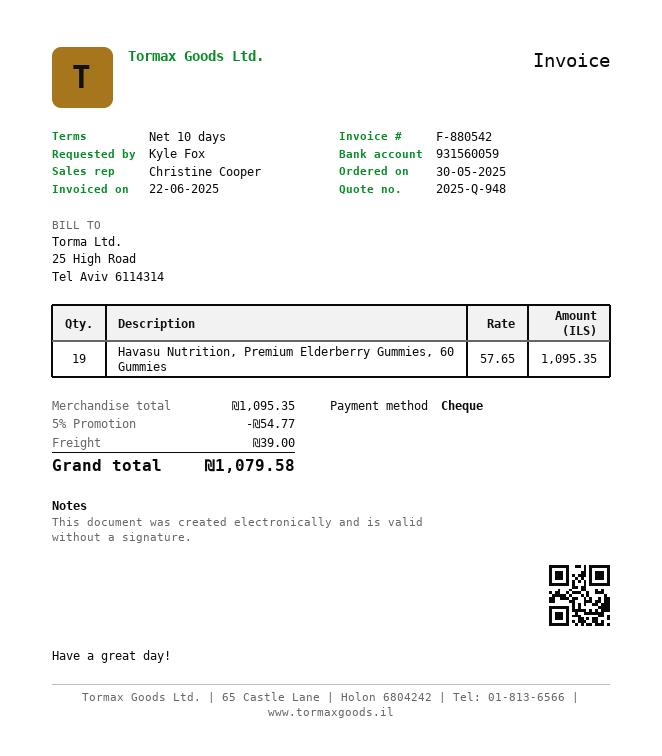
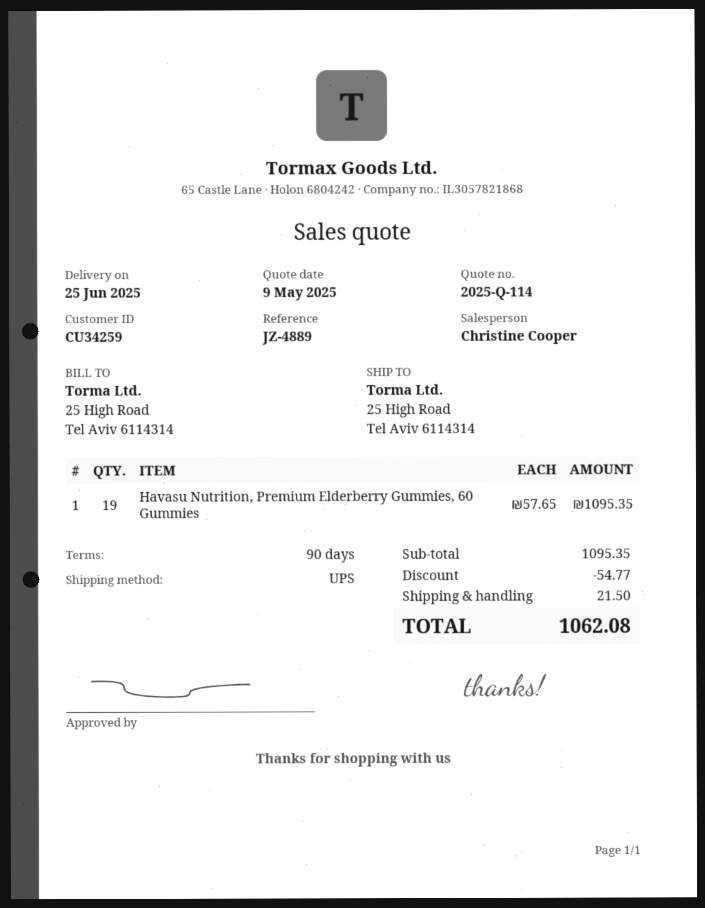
quote number: 2025-Q-948 -> 2025-Q-114
payment terms: 10 days -> 90 days
shipping: 39.00 -> 21.50
total: 1079.58 -> 1062.08

